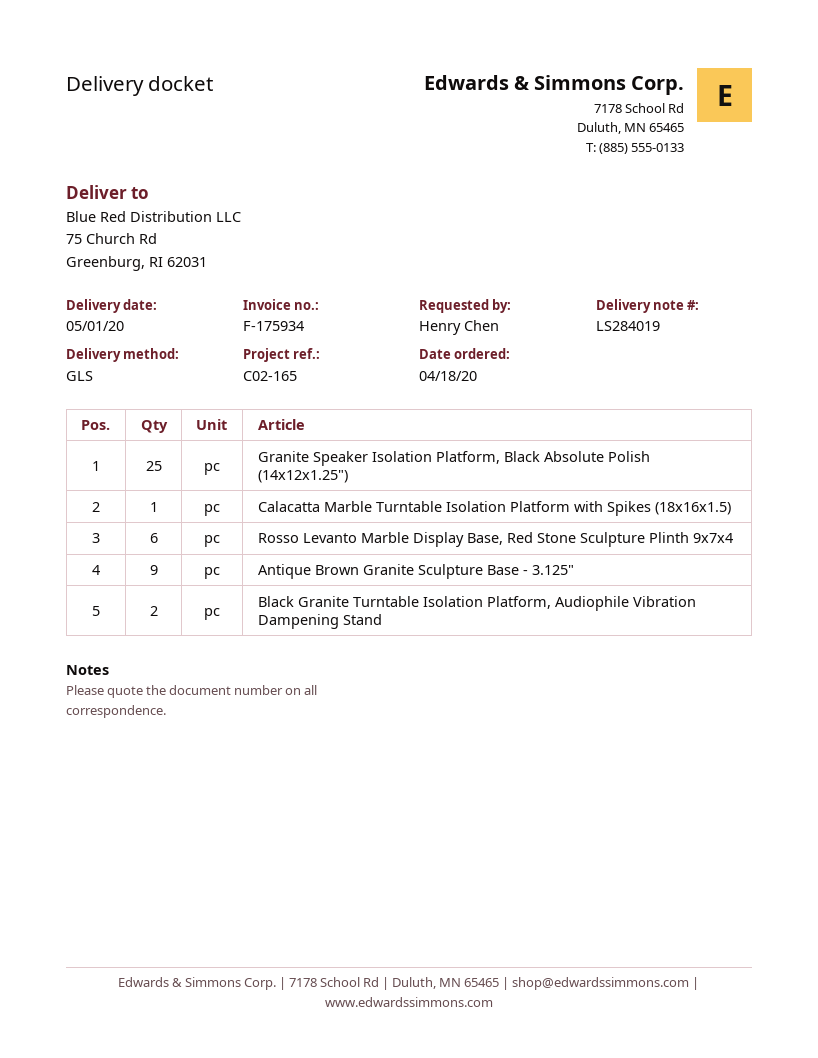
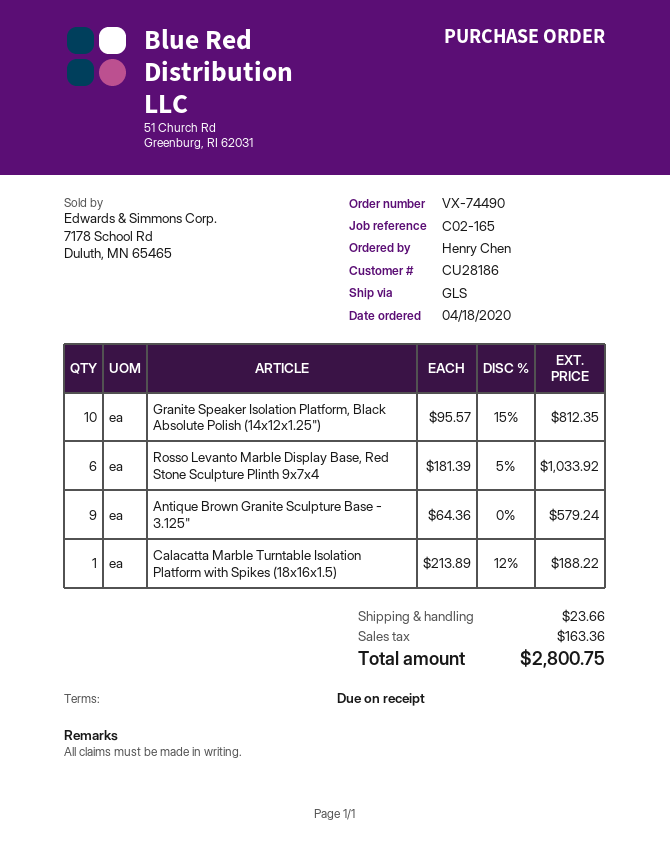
Granite Speaker Isolation Platform, Black Absolute Polish (14x12x1.25"): 25 -> 10
Black Granite Turntable Isolation Platform, Audiophile Vibration Dampening Stand: 2 -> none

